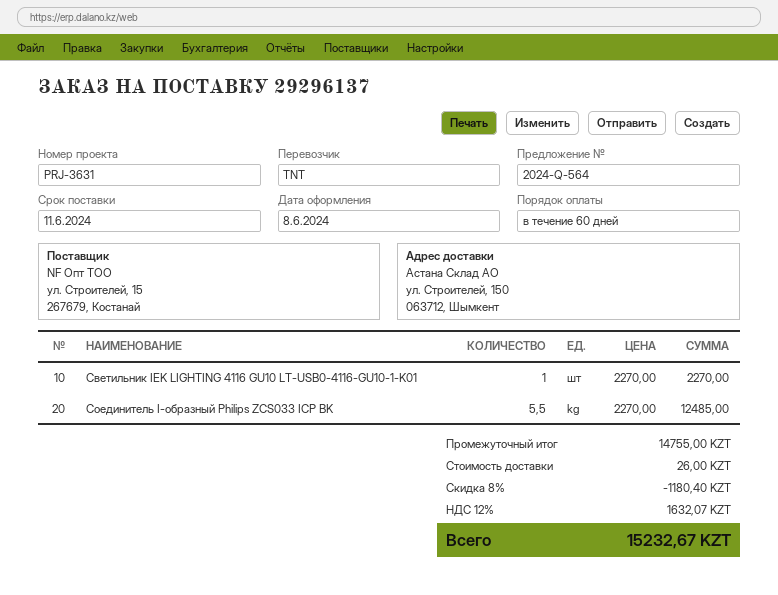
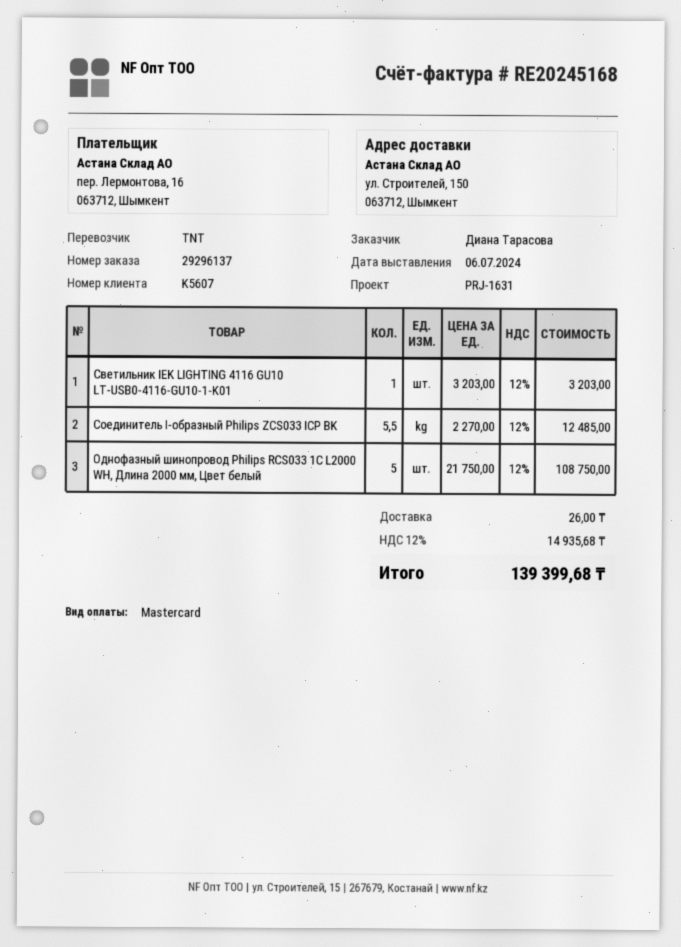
reference: PRJ-3631 -> PRJ-1631
Светильник IEK LIGHTING 4116 GU10 LT-USB0-4116-GU10-1-K01: 1 x 2270.00 = 2270.00 -> 1 x 3203.00 = 3203.00
Однофазный шинопровод Philips RCS033 1C L2000 WH, Длина 2000 мм, Цвет белый: none -> 5 x 21750.00 = 108750.00
discount: 8% = 1180.40 -> none
tax: 12% = 1632.07 -> 12% = 14935.68
total: 15232.67 -> 139399.68

